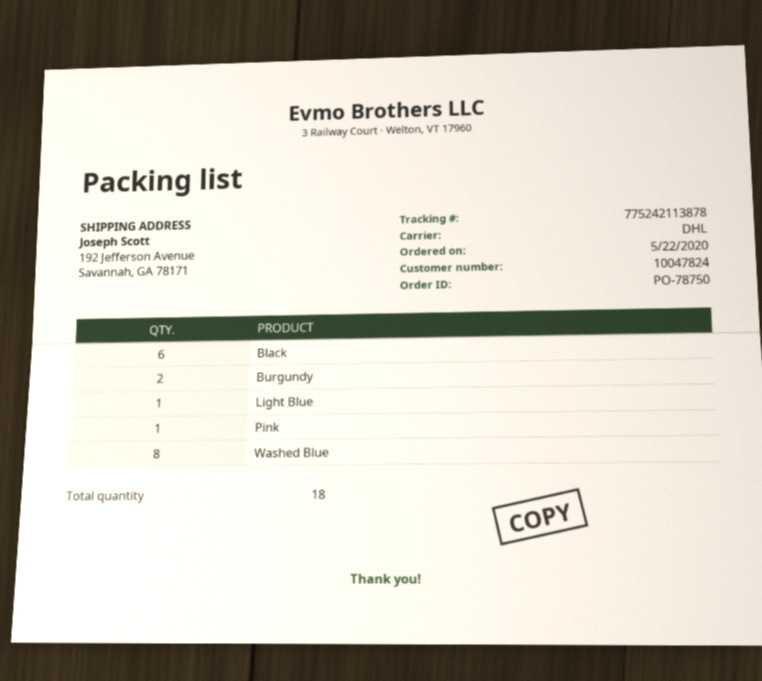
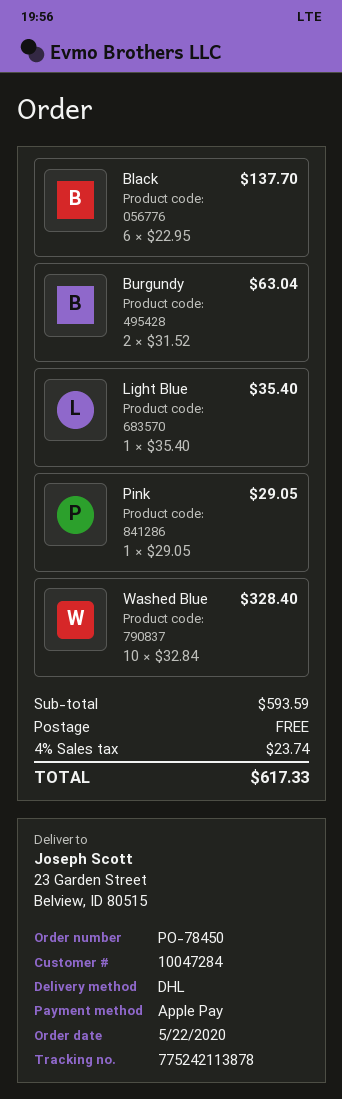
order number: PO-78750 -> PO-78450
customer number: 10047824 -> 10047284
ship to: 192 Jefferson Avenue, Savannah, GA 78171 -> 23 Garden Street, Belview, ID 80515
Washed Blue: 8 -> 10

